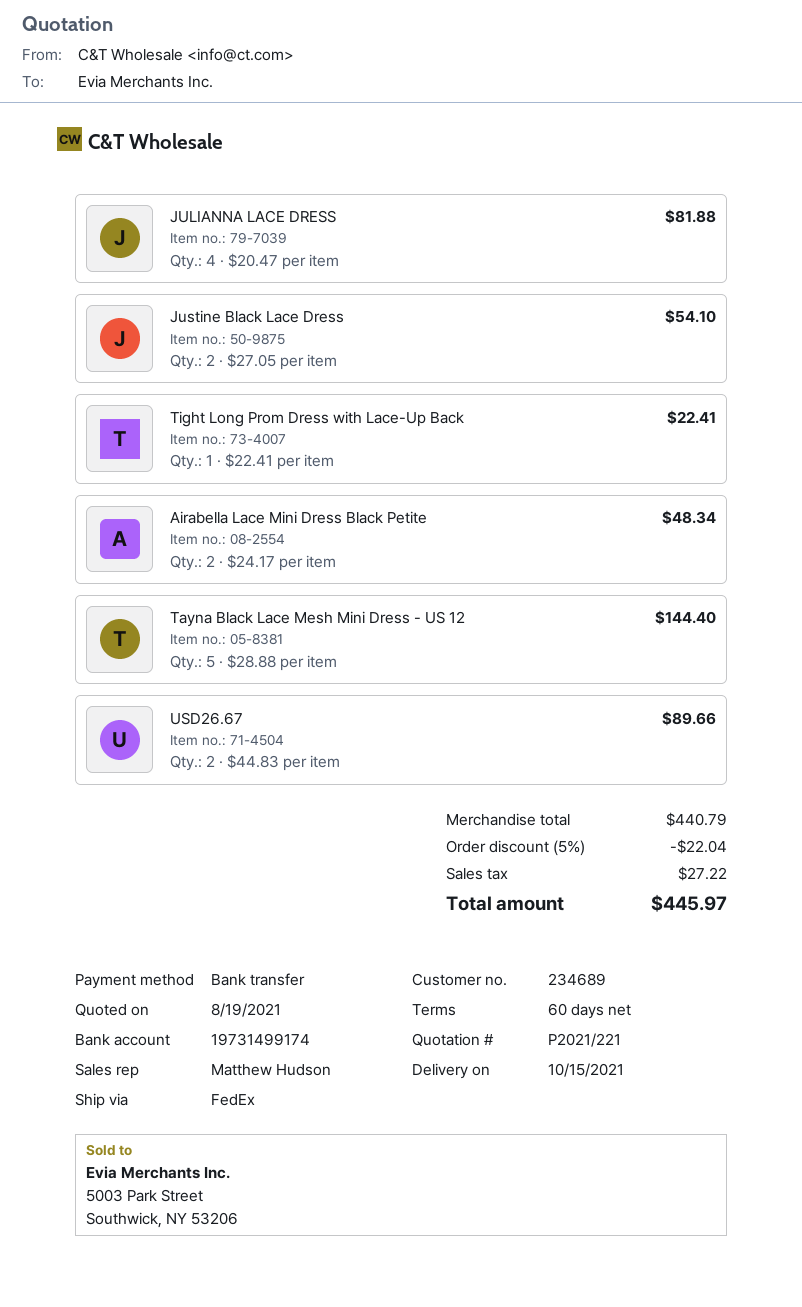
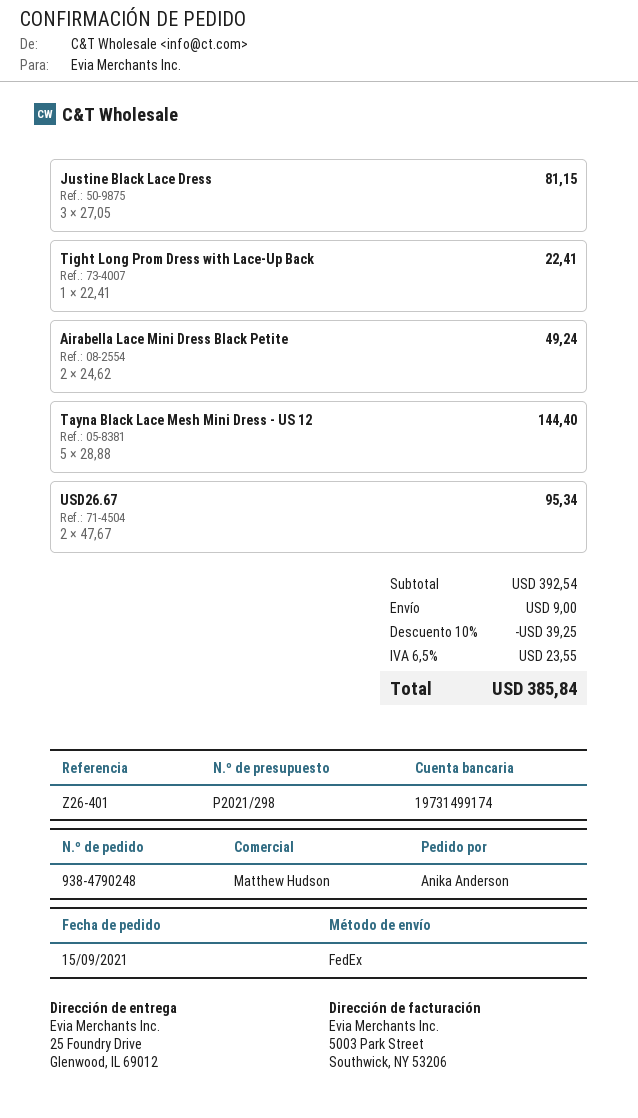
quote number: P2021/221 -> P2021/298
JULIANNA LACE DRESS: 4 x 20.47 = 81.88 -> none
Justine Black Lace Dress: 2 x 27.05 = 54.10 -> 3 x 27.05 = 81.15
Airabella Lace Mini Dress Black Petite: 2 x 24.17 = 48.34 -> 2 x 24.62 = 49.24
USD26.67: 2 x 44.83 = 89.66 -> 2 x 47.67 = 95.34
subtotal: 440.79 -> 392.54
discount: 5% = 22.04 -> 10% = 39.25
shipping: none -> 9.00
tax: 27.22 -> 23.55
total: 445.97 -> 385.84

